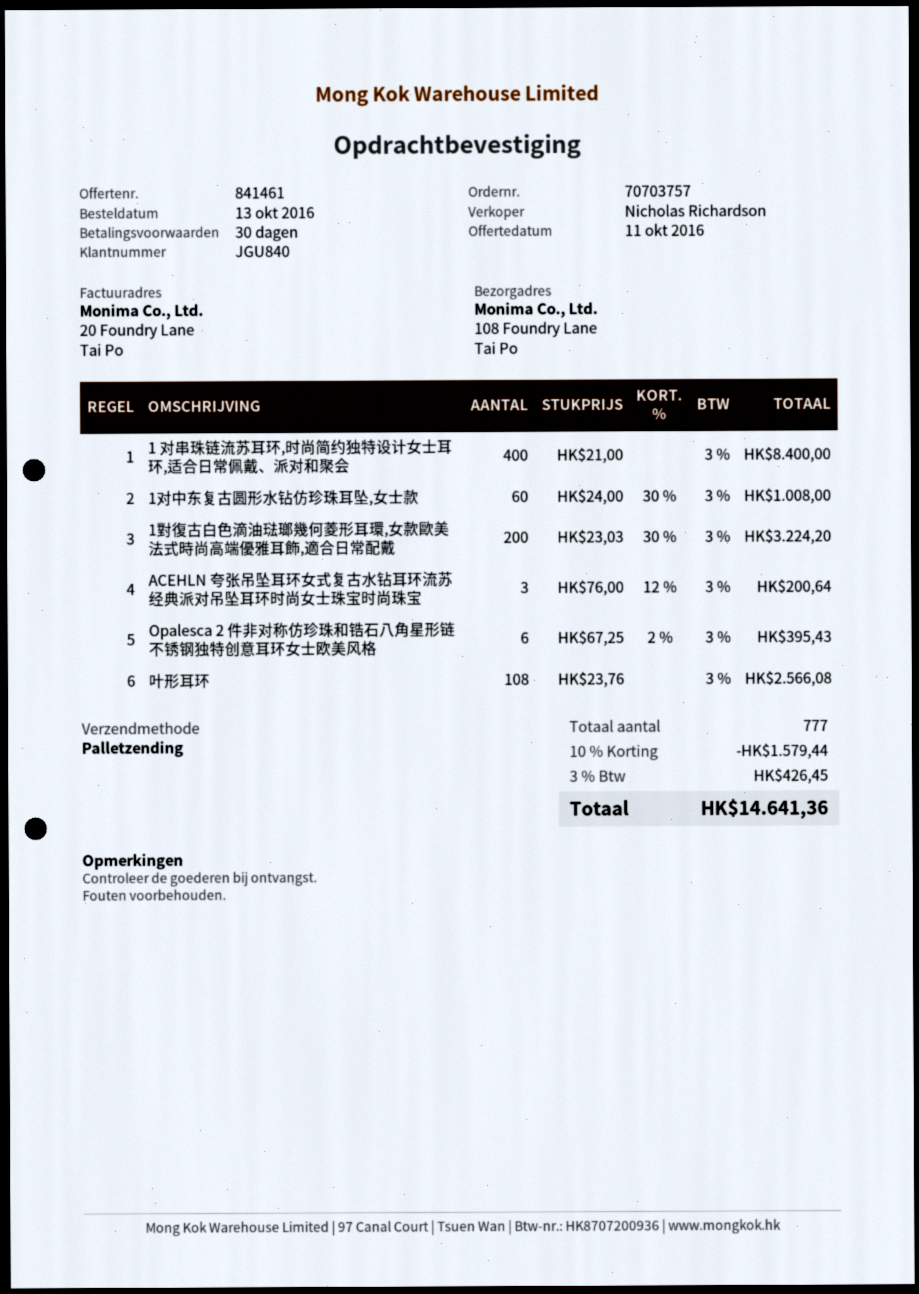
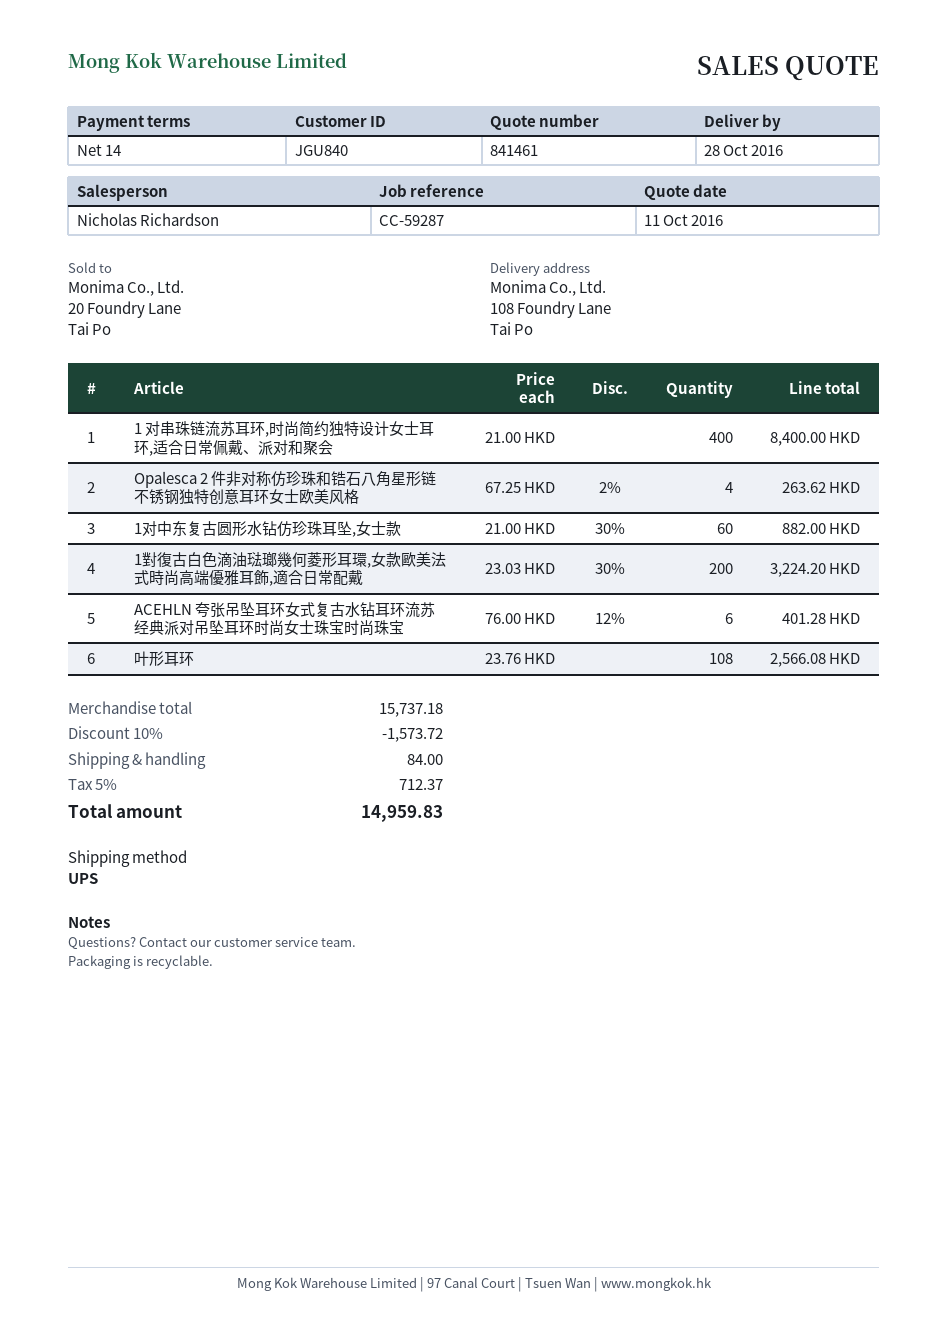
payment terms: 30 days -> 14 days
shipping method: pallet freight -> UPS
1对中东复古圆形水钻仿珍珠耳坠,女士款: 60 x 24.00 - 30% = 1008.00 -> 60 x 21.00 - 30% = 882.00
ACEHLN 夸张吊坠耳环女式复古水钻耳环流苏经典派对吊坠耳环时尚女士珠宝时尚珠宝: 3 x 76.00 - 12% = 200.64 -> 6 x 76.00 - 12% = 401.28
Opalesca 2 件非对称仿珍珠和锆石八角星形链不锈钢独特创意耳环女士欧美风格: 6 x 67.25 - 2% = 395.43 -> 4 x 67.25 - 2% = 263.62
discount: 10% = 1579.44 -> 10% = 1573.72
shipping: none -> 84.00
tax: 3% = 426.45 -> 5% = 712.37
total: 14641.36 -> 14959.83

